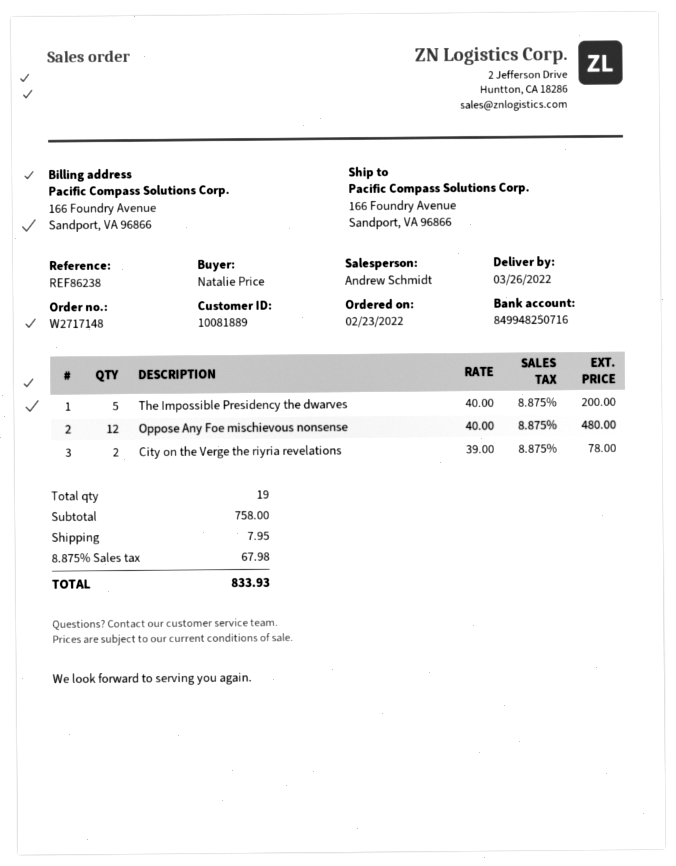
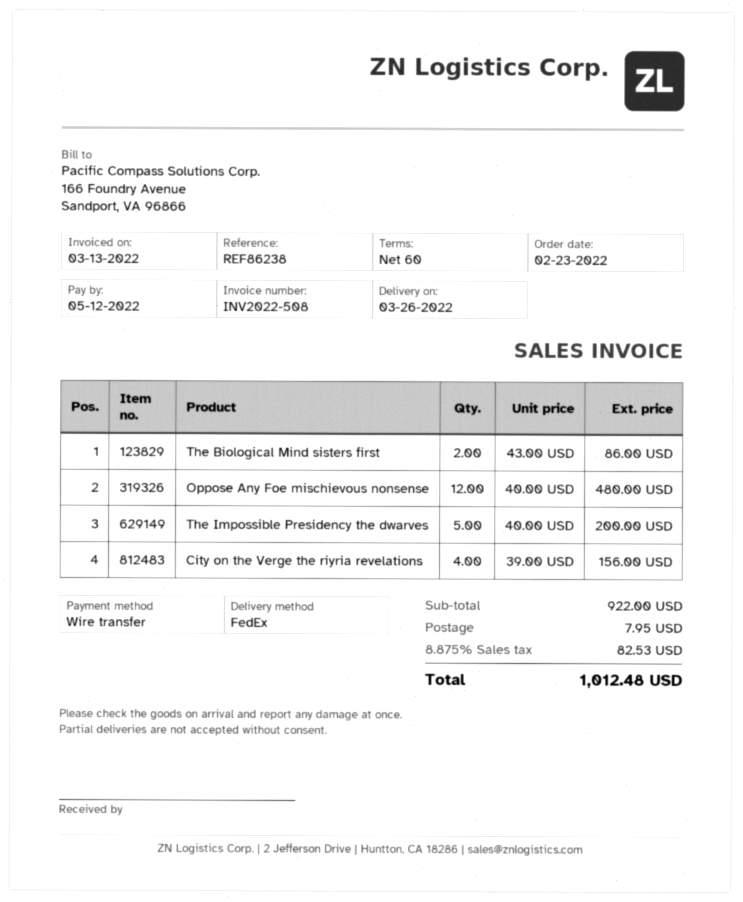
City on the Verge the riyria revelations: 2 x 39.00 = 78.00 -> 4 x 39.00 = 156.00
The Biological Mind sisters first: none -> 2 x 43.00 = 86.00
subtotal: 758.00 -> 922.00
tax: 8.875% = 67.98 -> 8.875% = 82.53
total: 833.93 -> 1012.48

